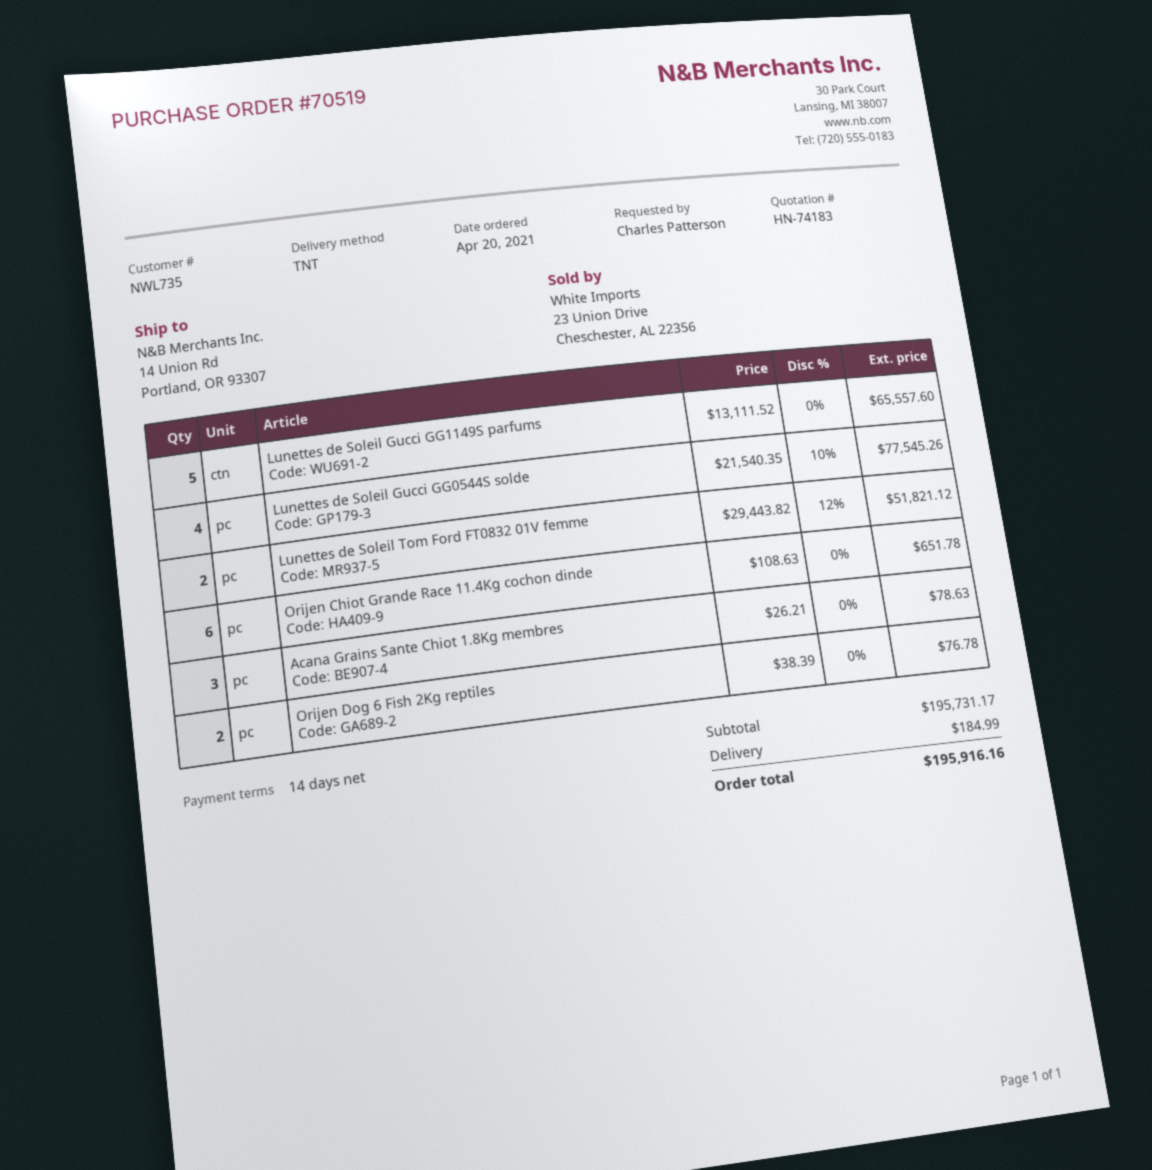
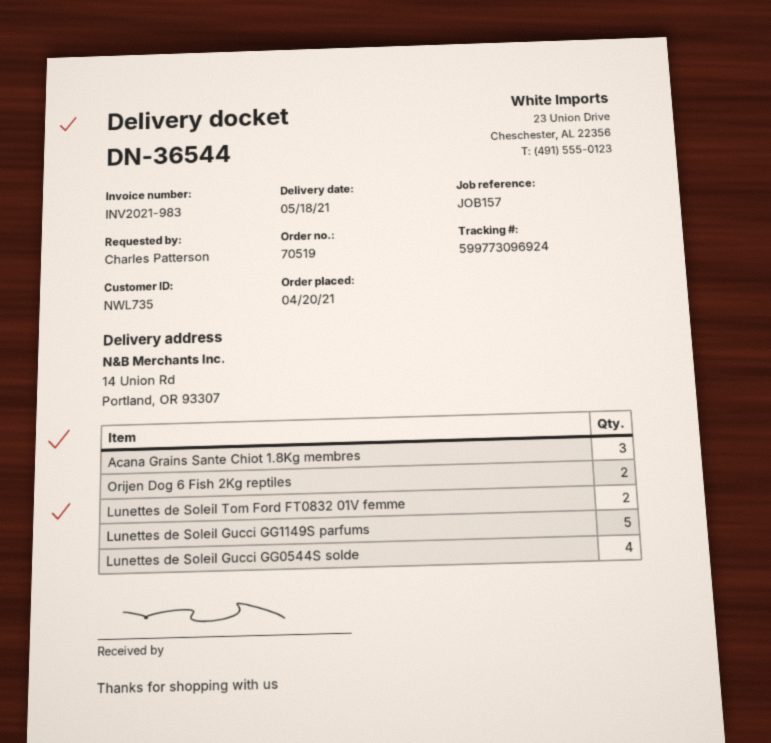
Orijen Chiot Grande Race 11.4Kg cochon dinde: 6 -> none

